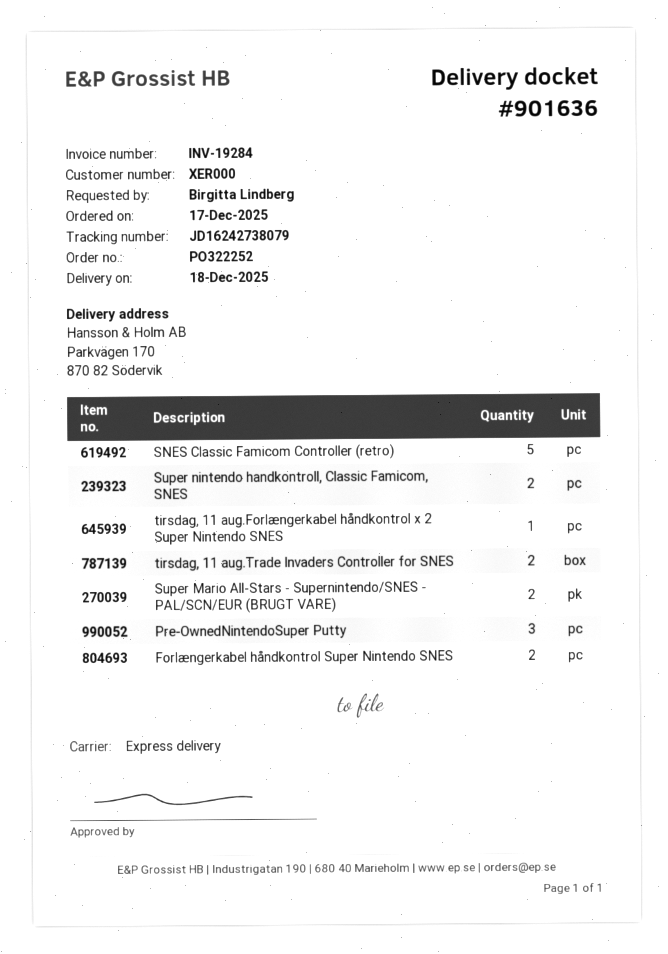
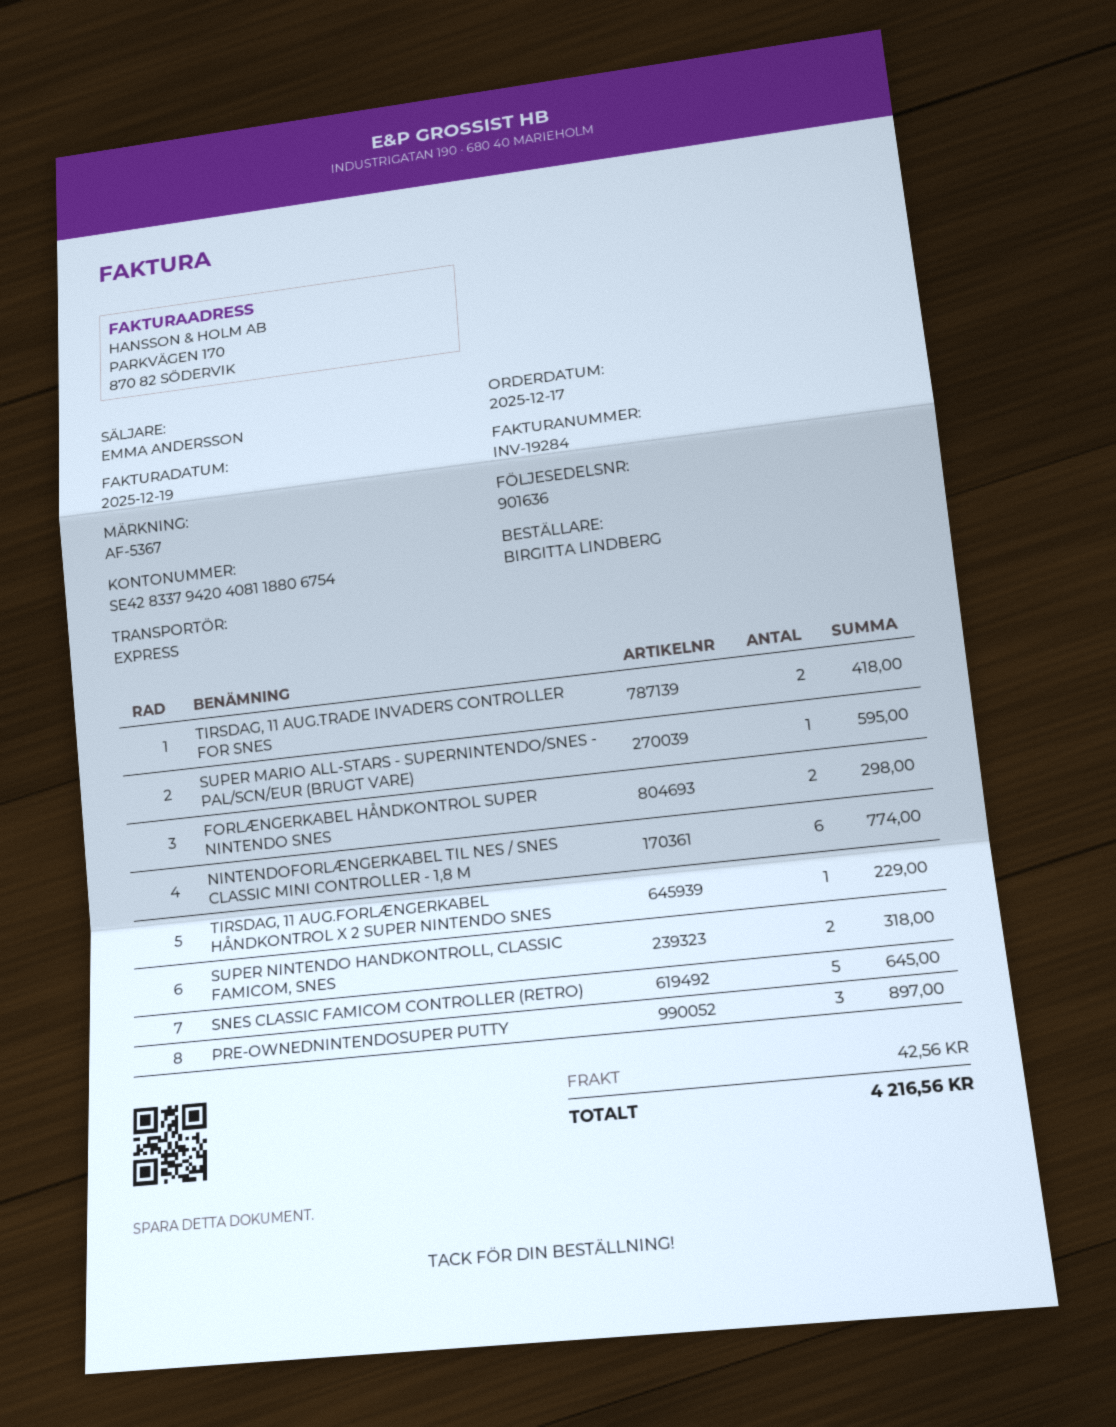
Super Mario All-Stars - Supernintendo/SNES - PAL/SCN/EUR (BRUGT VARE): 2 -> 1
NINTENDOFORLÆNGERKABEL TIL NES / SNES CLASSIC MINI CONTROLLER - 1,8 M: none -> 6

